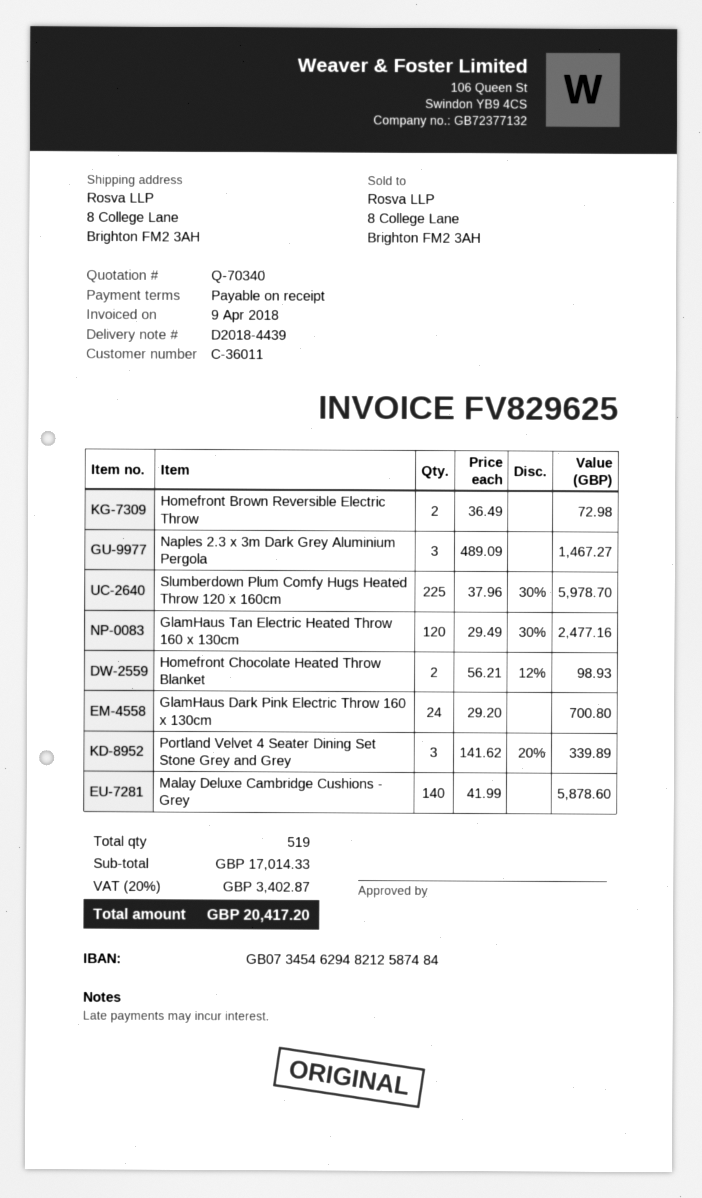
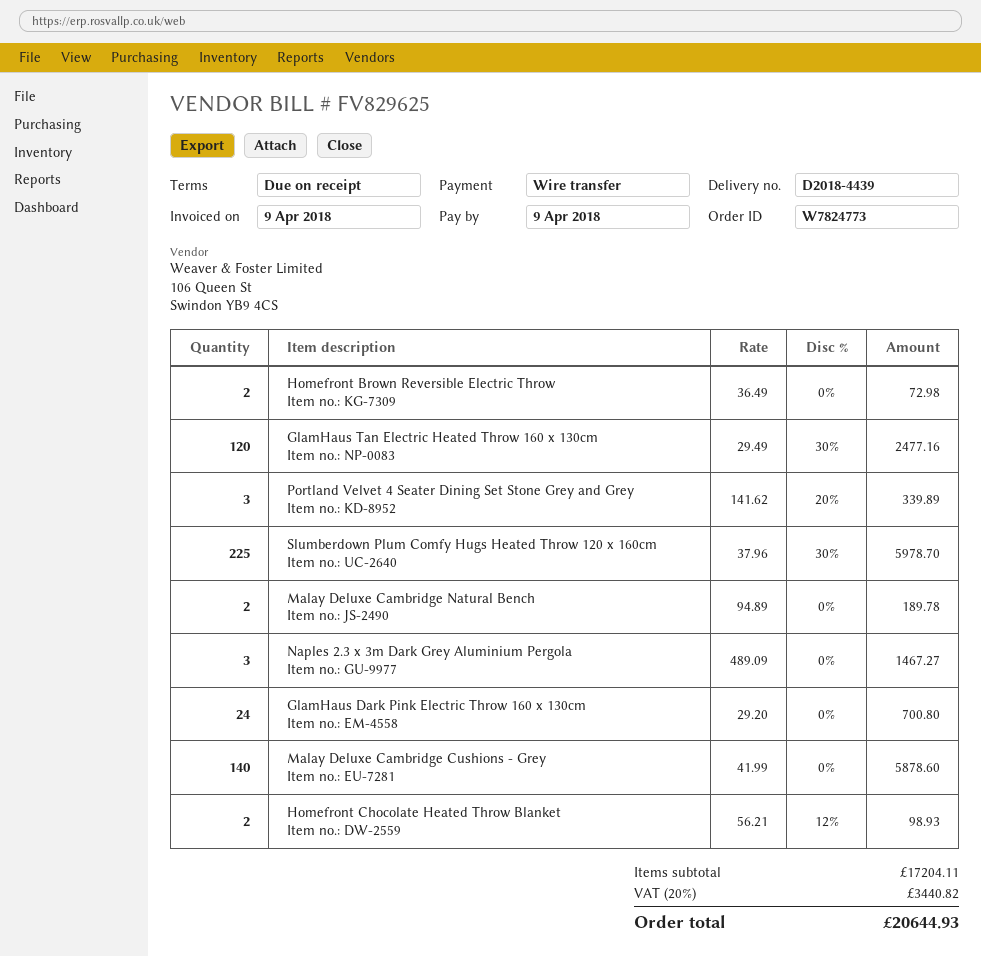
Malay Deluxe Cambridge Natural Bench: none -> 2 x 94.89 = 189.78
subtotal: 17014.33 -> 17204.11
tax: 20% = 3402.87 -> 20% = 3440.82
total: 20417.20 -> 20644.93

